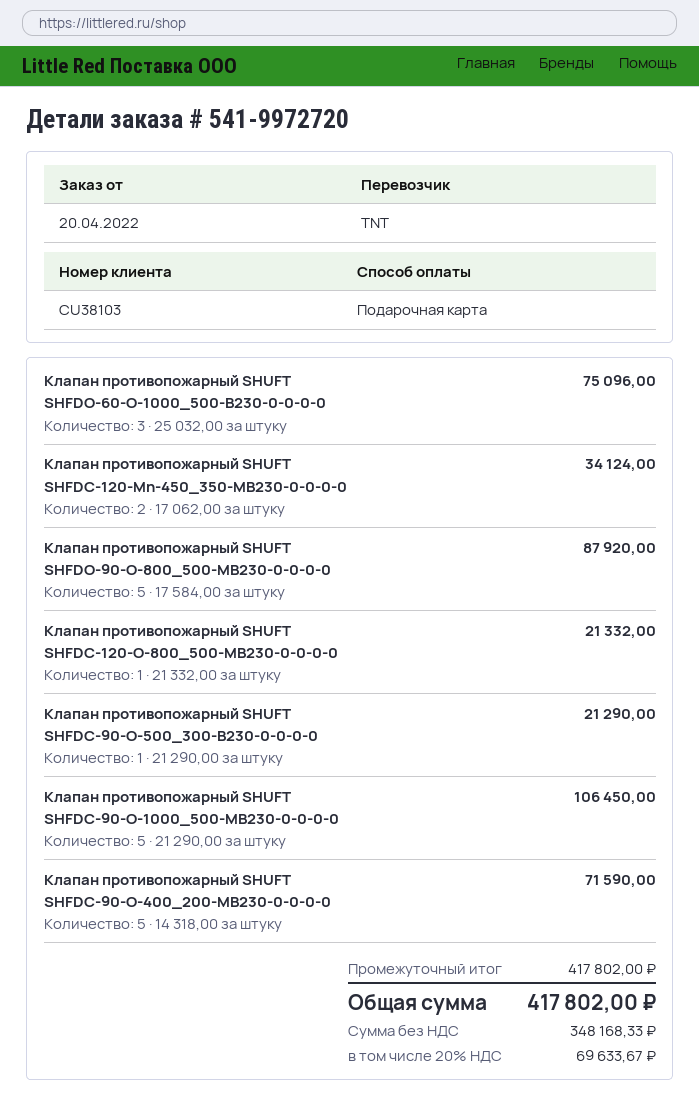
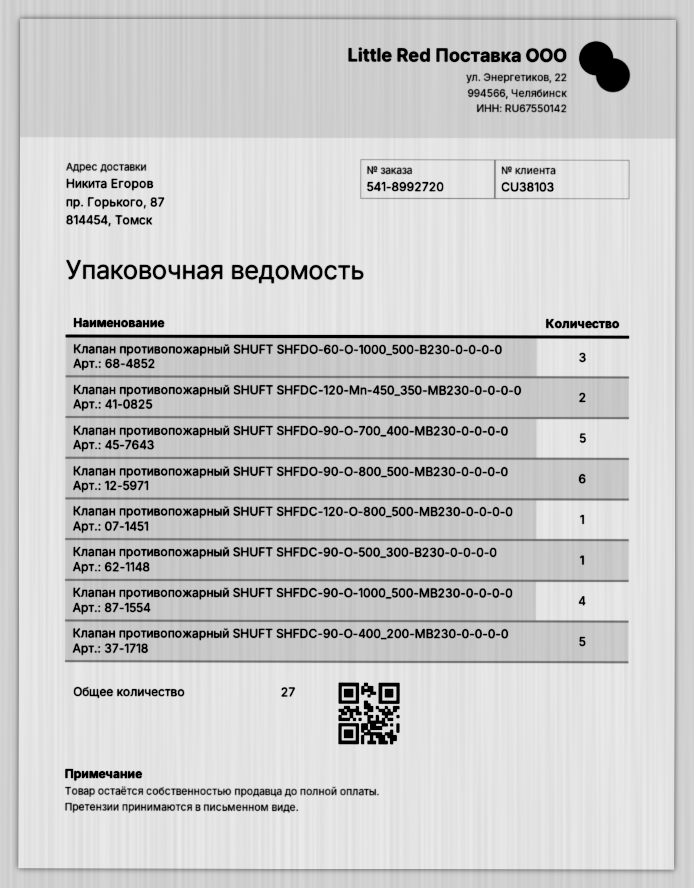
order number: 541-9972720 -> 541-8992720
Клапан противопожарный SHUFT SHFDO-90-O-800_500-MB230-0-0-0-0: 5 -> 6
Клапан противопожарный SHUFT SHFDC-90-O-1000_500-MB230-0-0-0-0: 5 -> 4
Клапан противопожарный SHUFT SHFDO-90-O-700_400-MB230-0-0-0-0: none -> 5

